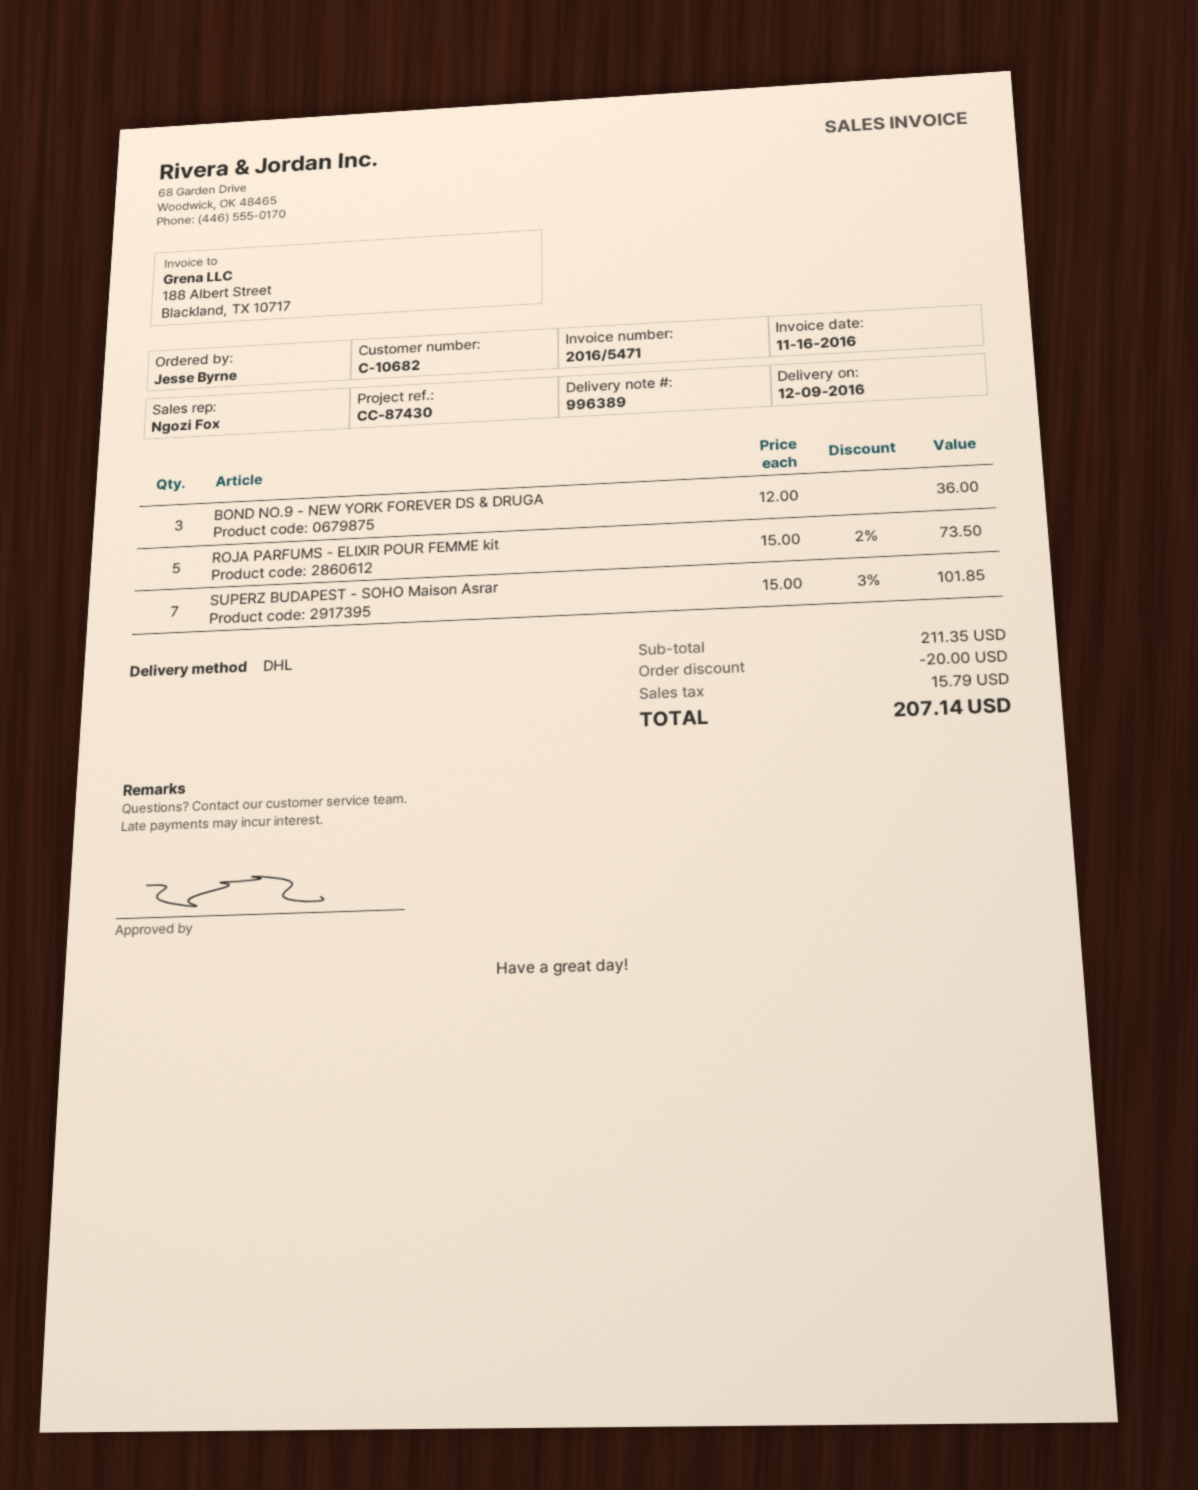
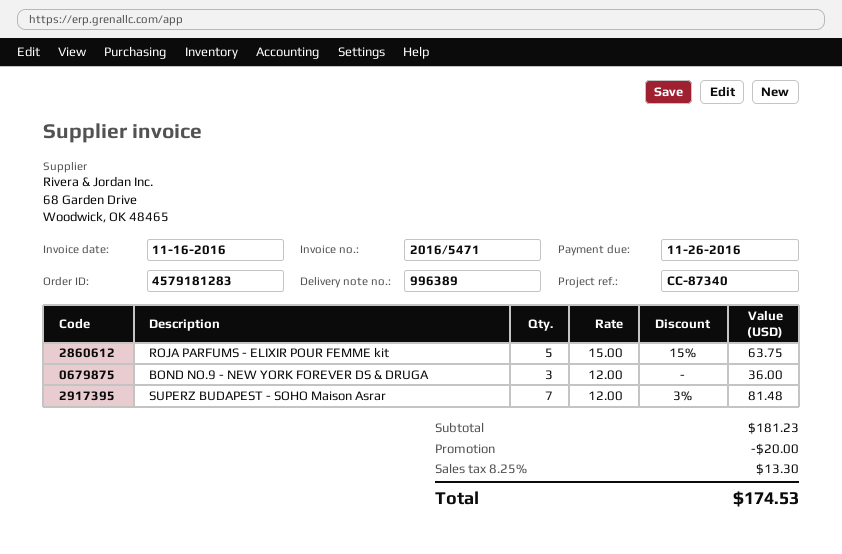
reference: CC-87430 -> CC-87340
ROJA PARFUMS - ELIXIR POUR FEMME kit: 5 x 15.00 - 2% = 73.50 -> 5 x 15.00 - 15% = 63.75
SUPERZ BUDAPEST - SOHO Maison Asrar: 7 x 15.00 - 3% = 101.85 -> 7 x 12.00 - 3% = 81.48
subtotal: 211.35 -> 181.23
tax: 15.79 -> 13.30
total: 207.14 -> 174.53

